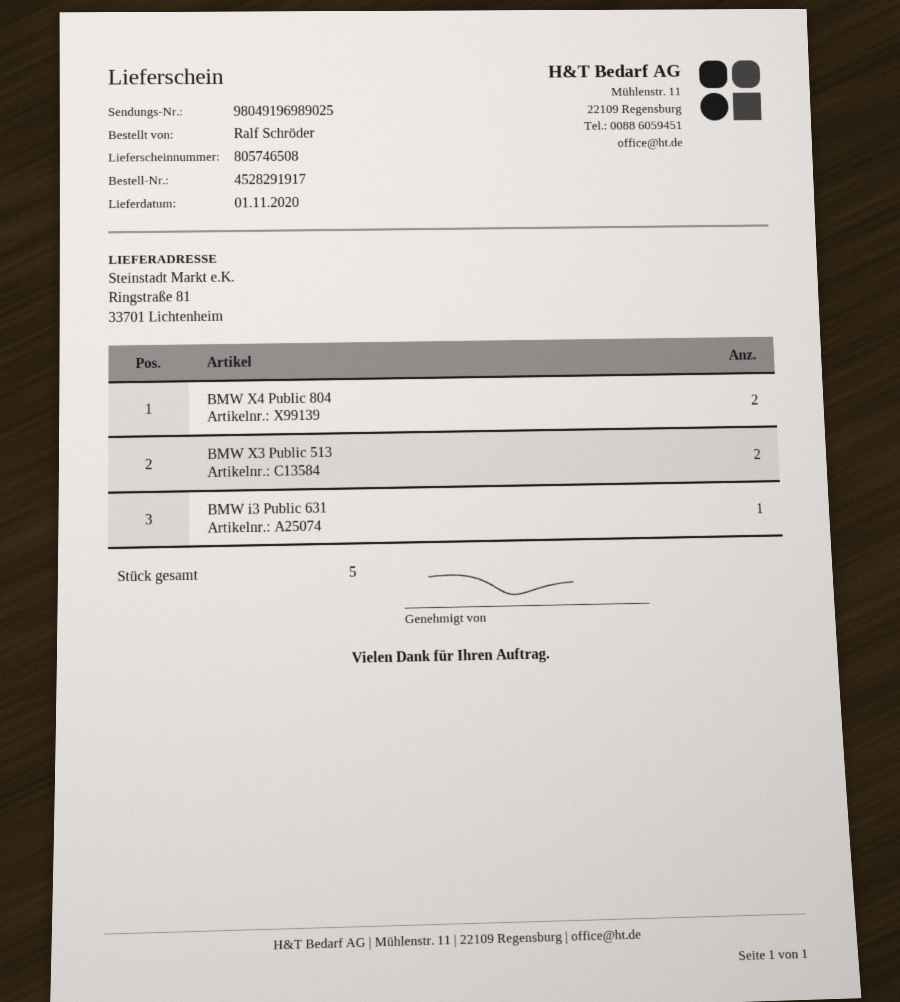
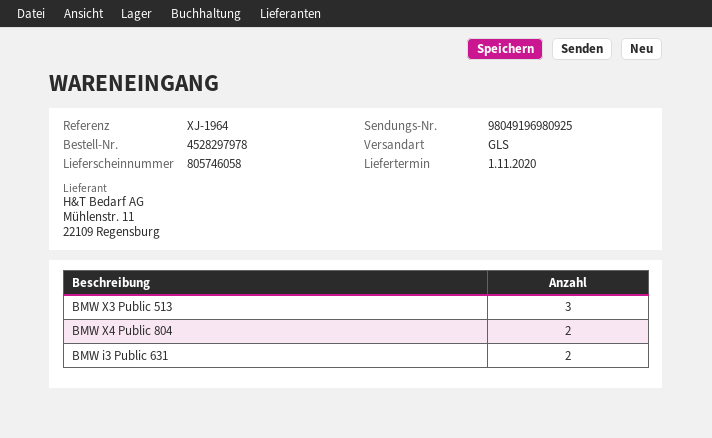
order number: 4528291917 -> 4528297978
delivery note number: 805746508 -> 805746058
tracking number: 98049196989025 -> 98049196980925
BMW X3 Public 513: 2 -> 3
BMW i3 Public 631: 1 -> 2

